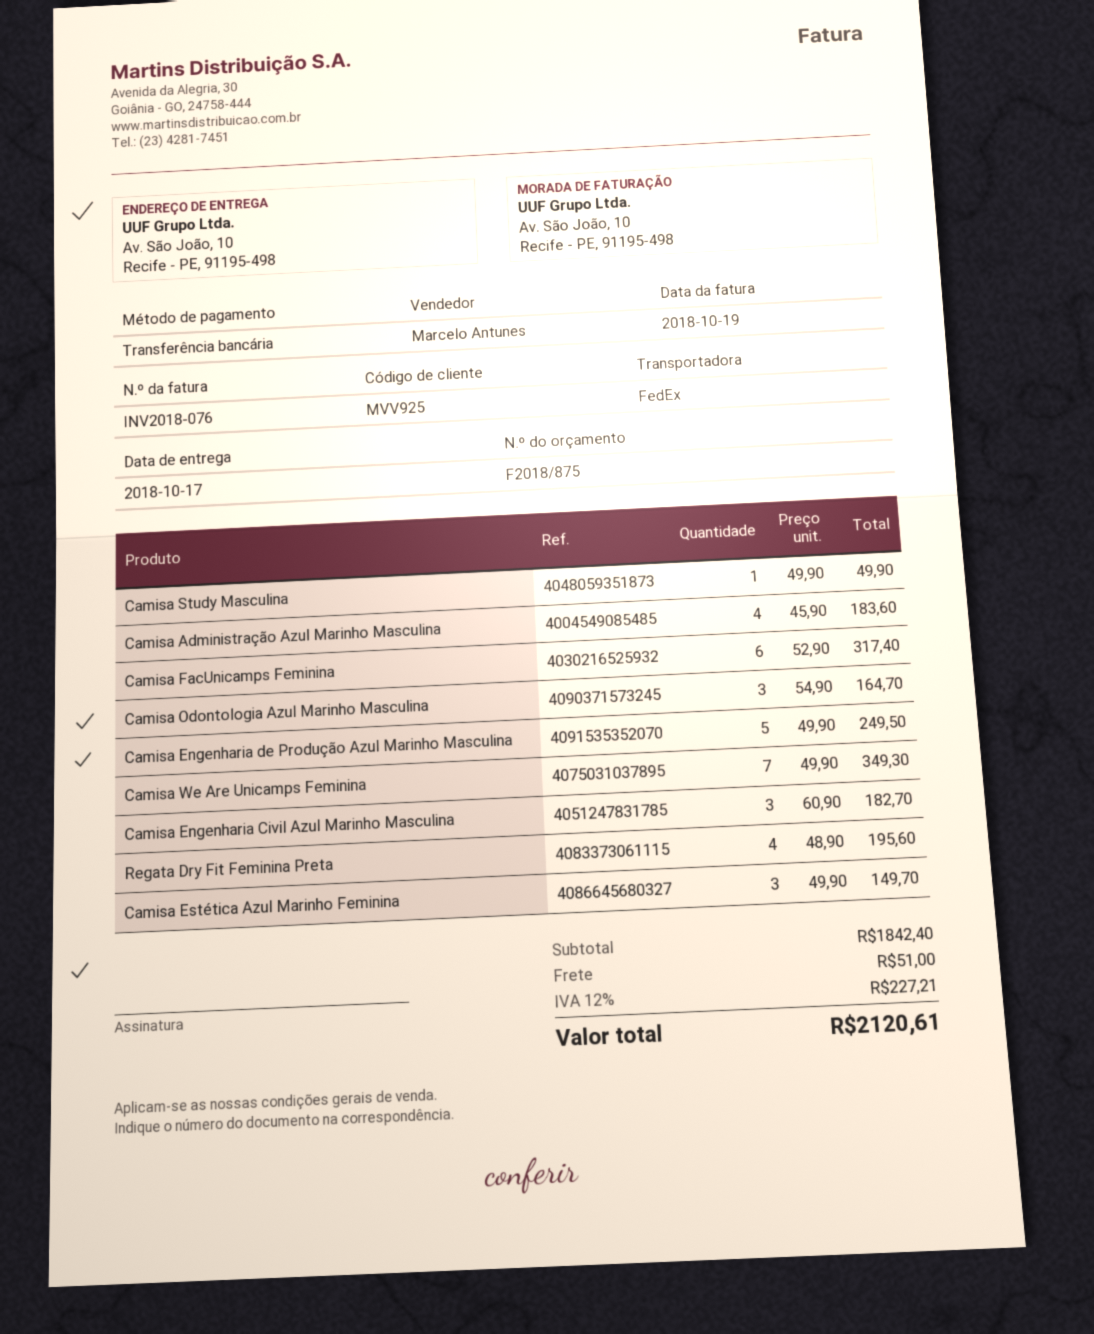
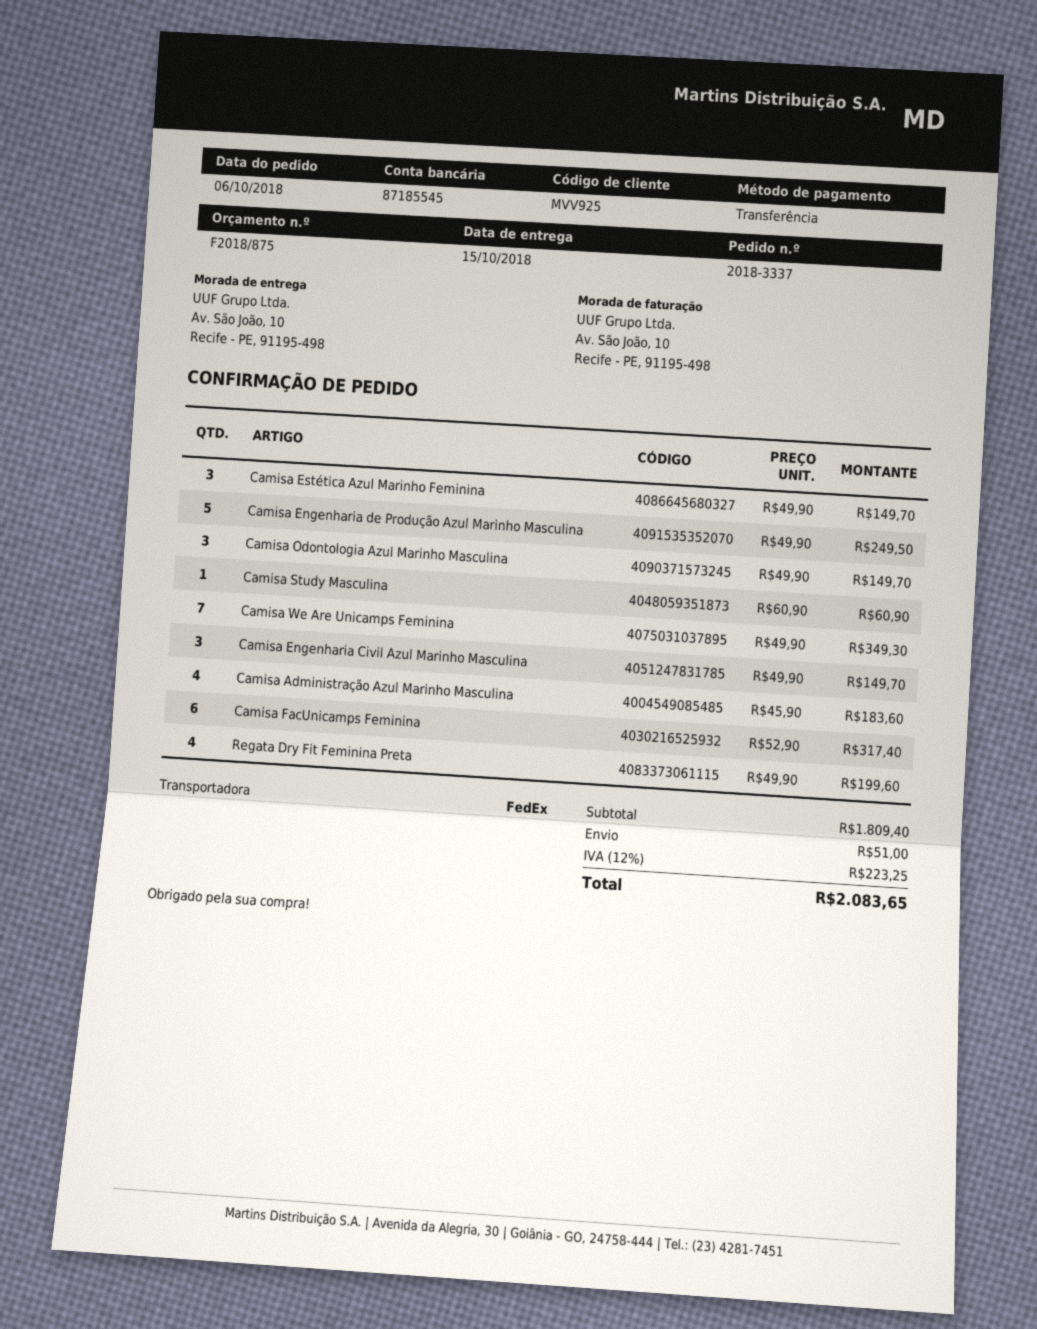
delivery date: 2018-10-17 -> 2018-10-15
Camisa Study Masculina: 1 x 49.90 = 49.90 -> 1 x 60.90 = 60.90
Camisa Odontologia Azul Marinho Masculina: 3 x 54.90 = 164.70 -> 3 x 49.90 = 149.70
Camisa Engenharia Civil Azul Marinho Masculina: 3 x 60.90 = 182.70 -> 3 x 49.90 = 149.70
Regata Dry Fit Feminina Preta: 4 x 48.90 = 195.60 -> 4 x 49.90 = 199.60
subtotal: 1842.40 -> 1809.40
tax: 12% = 227.21 -> 12% = 223.25
total: 2120.61 -> 2083.65

